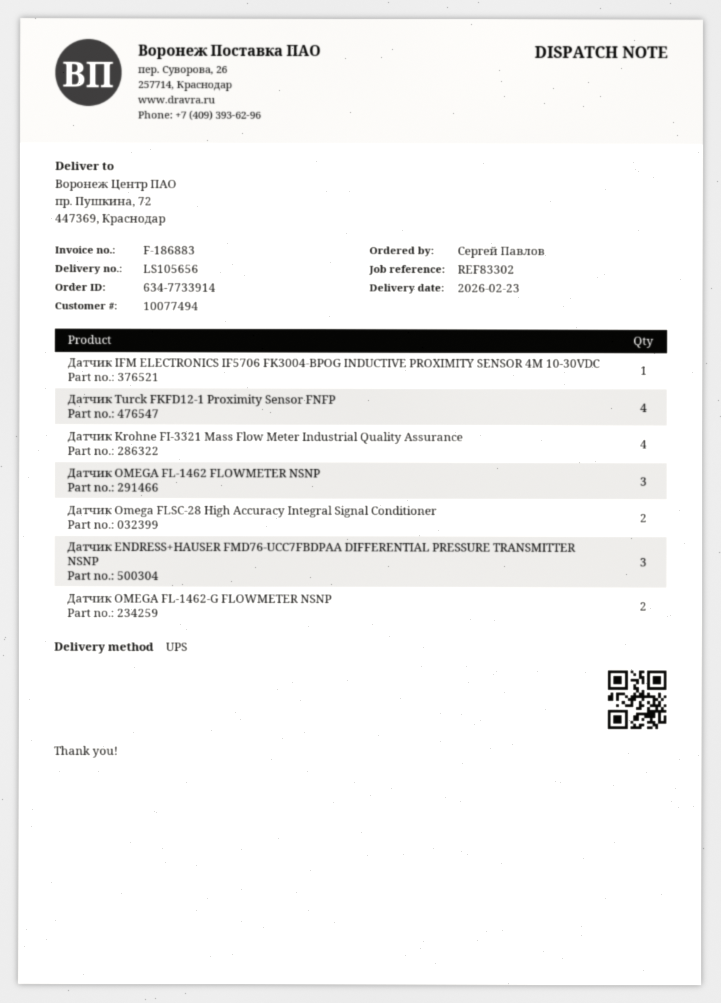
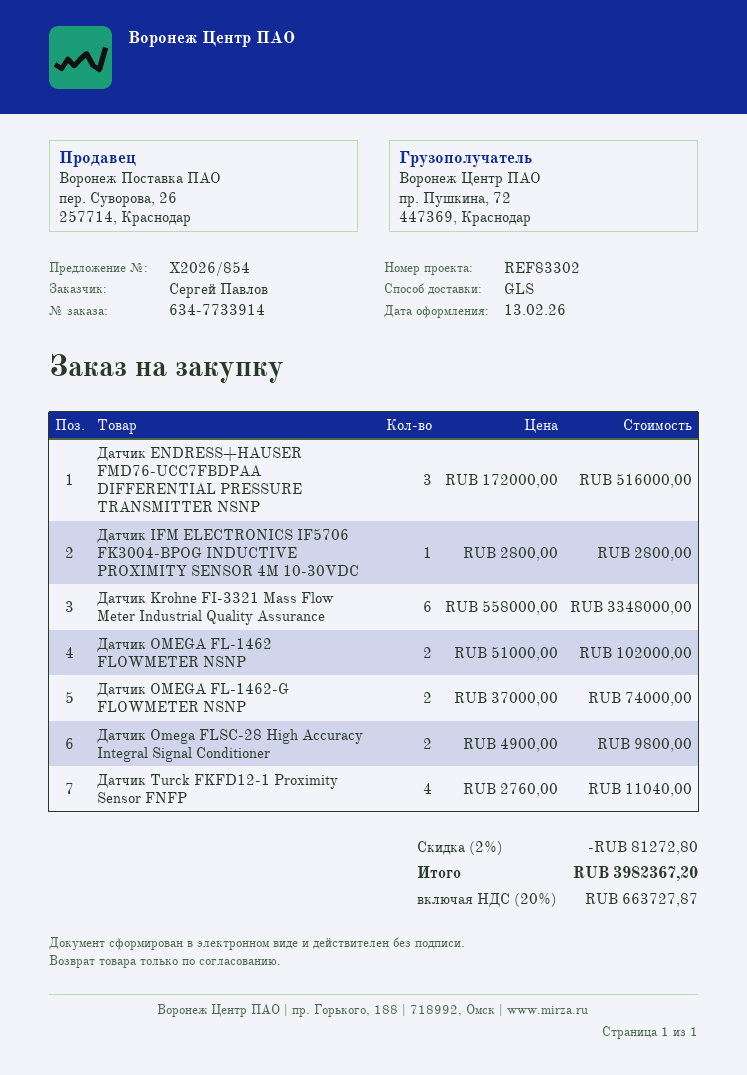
shipping method: UPS -> GLS
Датчик Krohne FI-3321 Mass Flow Meter Industrial Quality Assurance: 4 -> 6
Датчик OMEGA FL-1462 FLOWMETER NSNP: 3 -> 2

